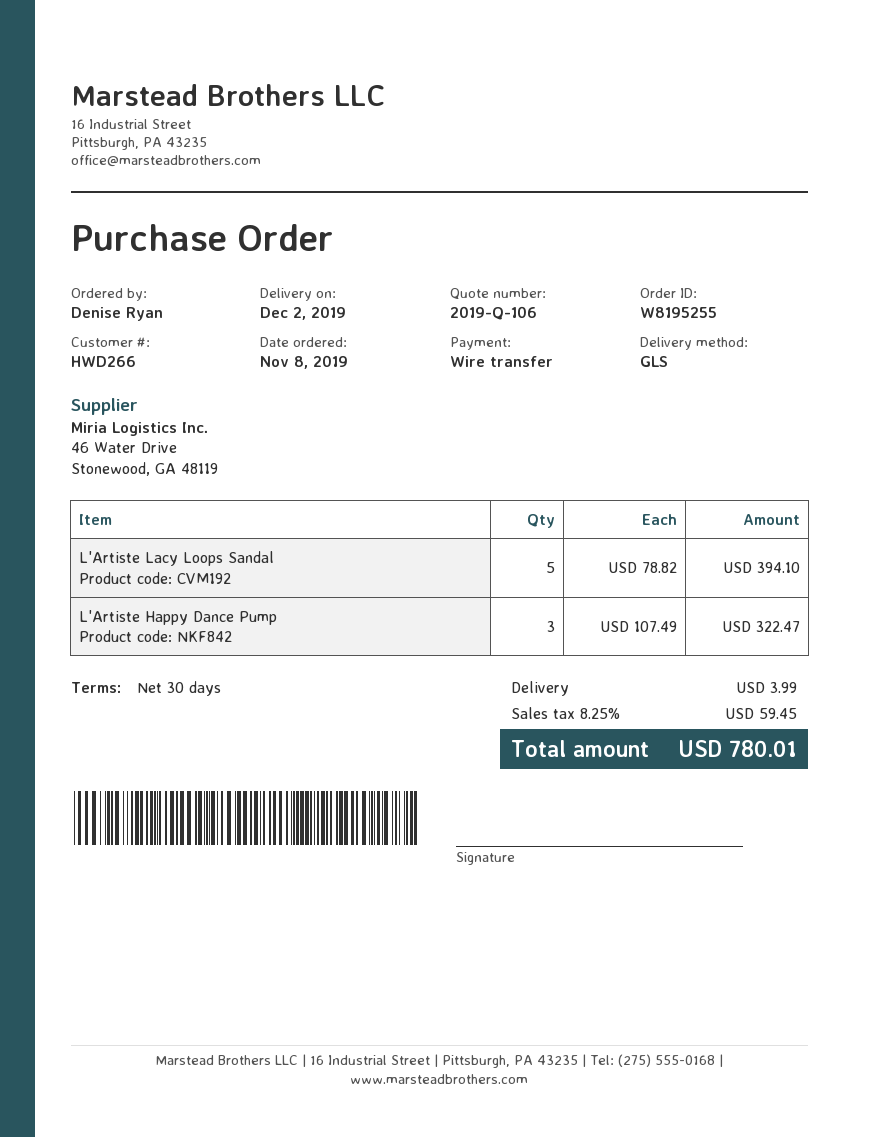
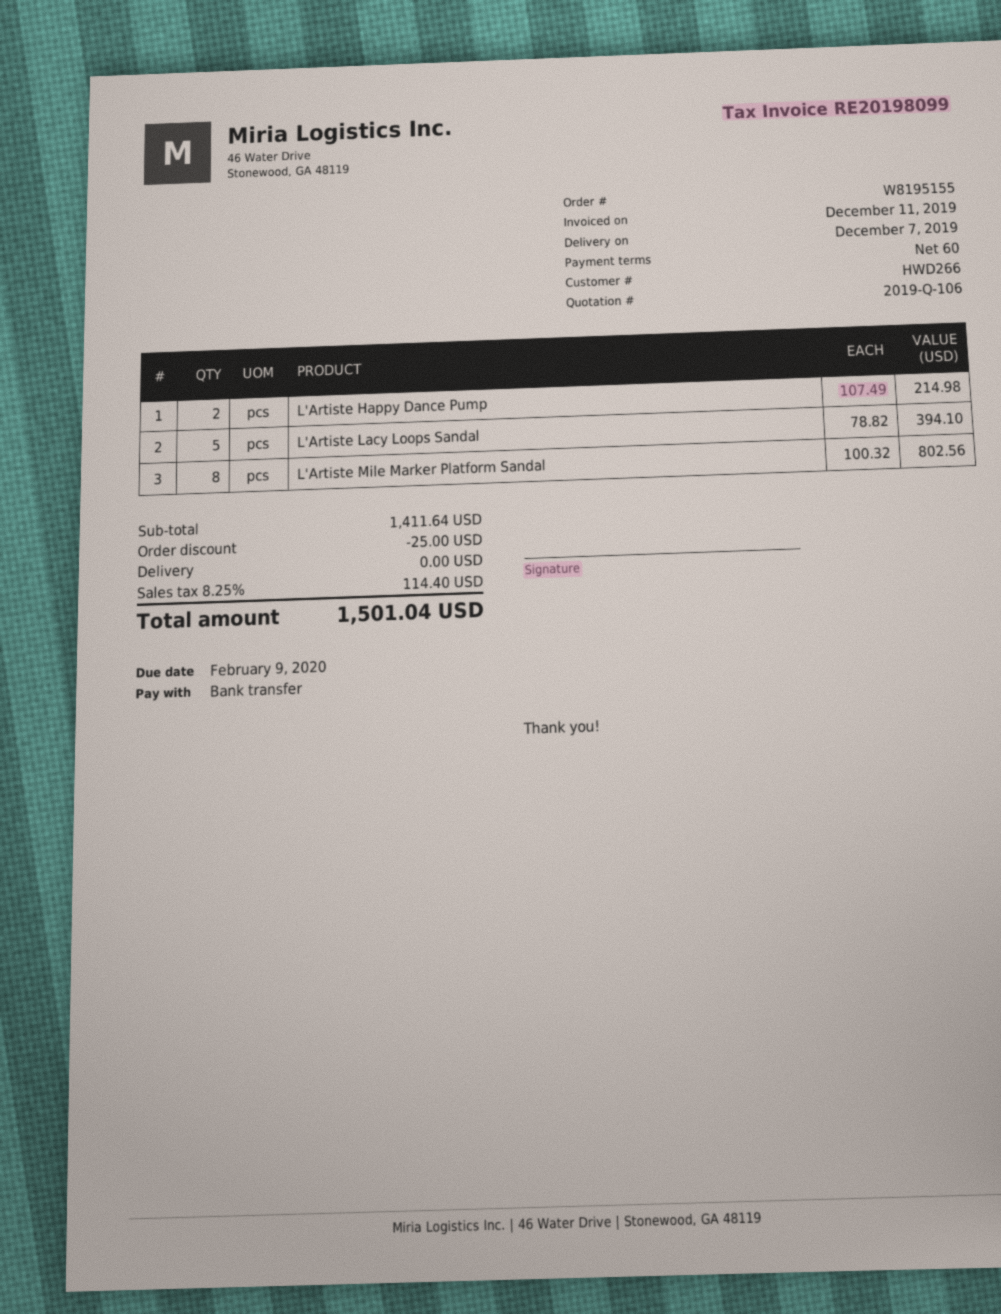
order number: W8195255 -> W8195155
delivery date: 2019-12-02 -> 2019-12-07
payment terms: 30 days -> 60 days
L'Artiste Happy Dance Pump: 3 x 107.49 = 322.47 -> 2 x 107.49 = 214.98
L'Artiste Mile Marker Platform Sandal: none -> 8 x 100.32 = 802.56
discount: none -> 25.00
shipping: 3.99 -> 0.00
tax: 8.25% = 59.45 -> 8.25% = 114.40
total: 780.01 -> 1501.04

